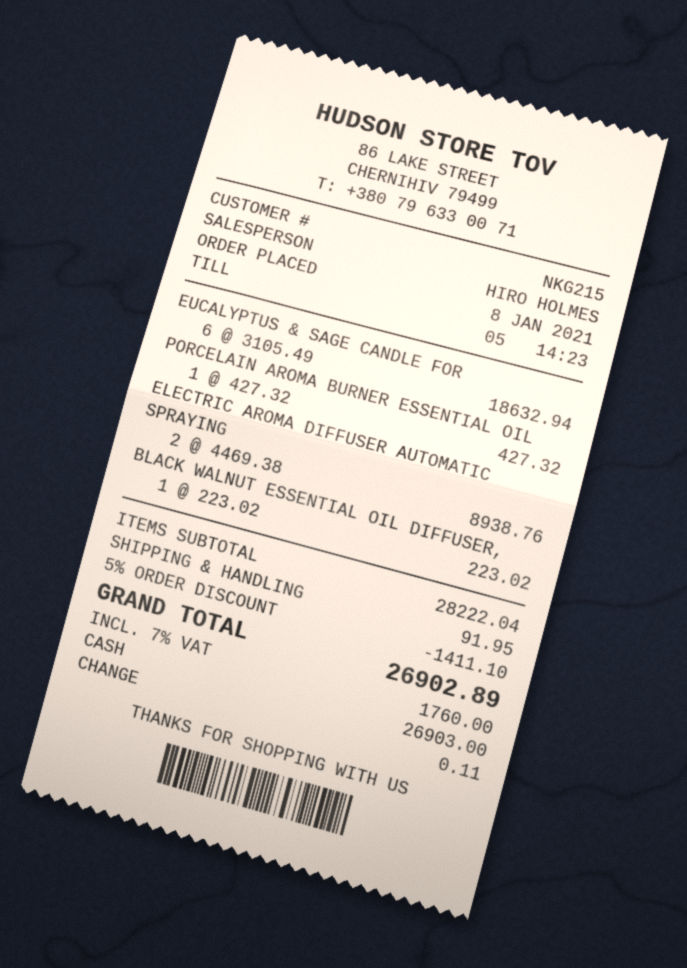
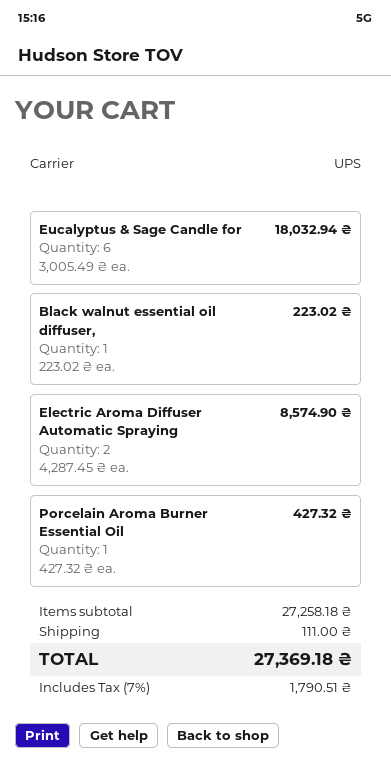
EUCALYPTUS & SAGE CANDLE FOR: 6 x 3105.49 = 18632.94 -> 6 x 3005.49 = 18032.94
ELECTRIC AROMA DIFFUSER AUTOMATIC SPRAYING: 2 x 4469.38 = 8938.76 -> 2 x 4287.45 = 8574.90
subtotal: 28222.04 -> 27258.18
discount: 5% = 1411.10 -> none
shipping: 91.95 -> 111.00
tax: 7% = 1760.00 -> 7% = 1790.51
total: 26902.89 -> 27369.18

